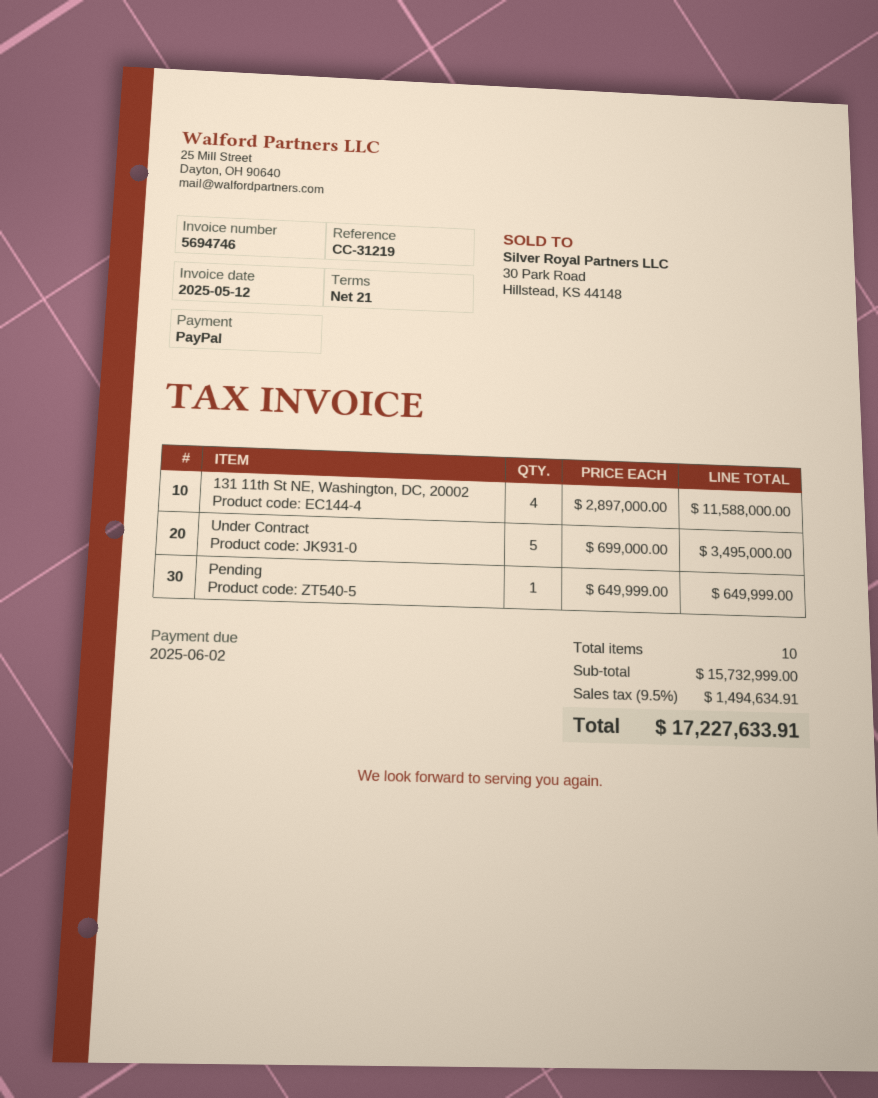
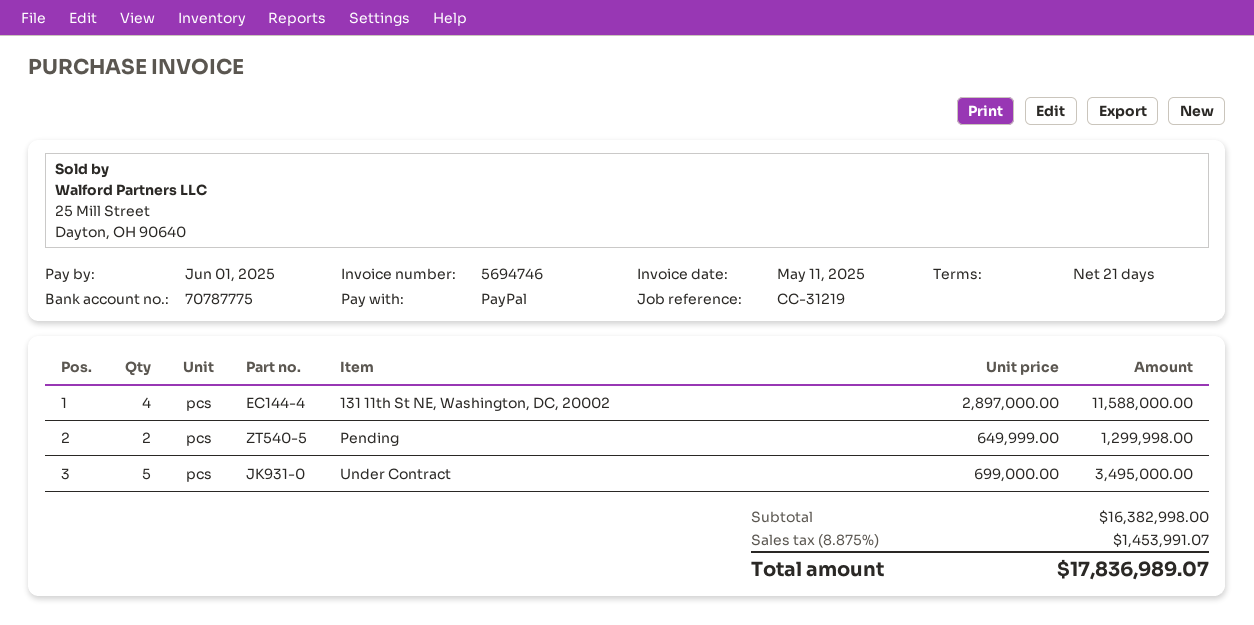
invoice date: 2025-05-12 -> 2025-05-11
due date: 2025-06-02 -> 2025-06-01
Pending: 1 x 649999.00 = 649999.00 -> 2 x 649999.00 = 1299998.00
subtotal: 15732999.00 -> 16382998.00
tax: 9.5% = 1494634.91 -> 8.875% = 1453991.07
total: 17227633.91 -> 17836989.07

